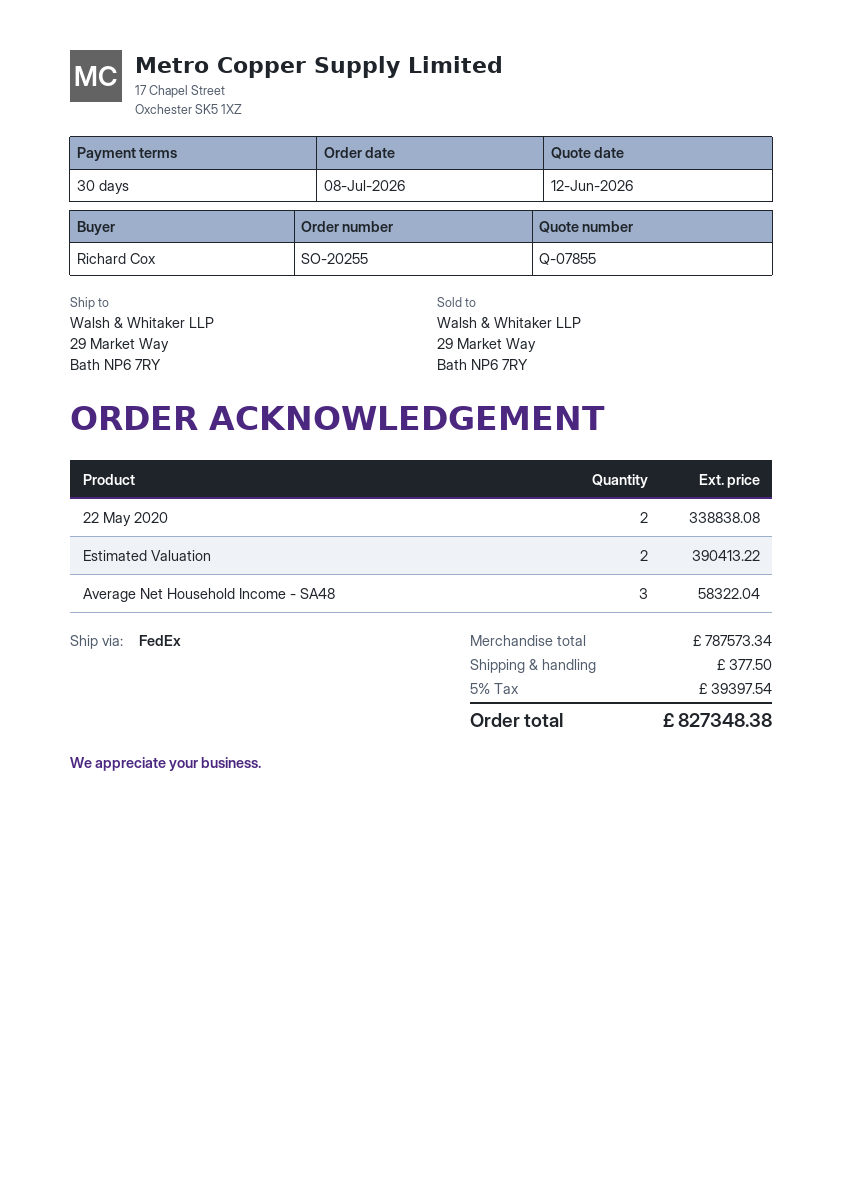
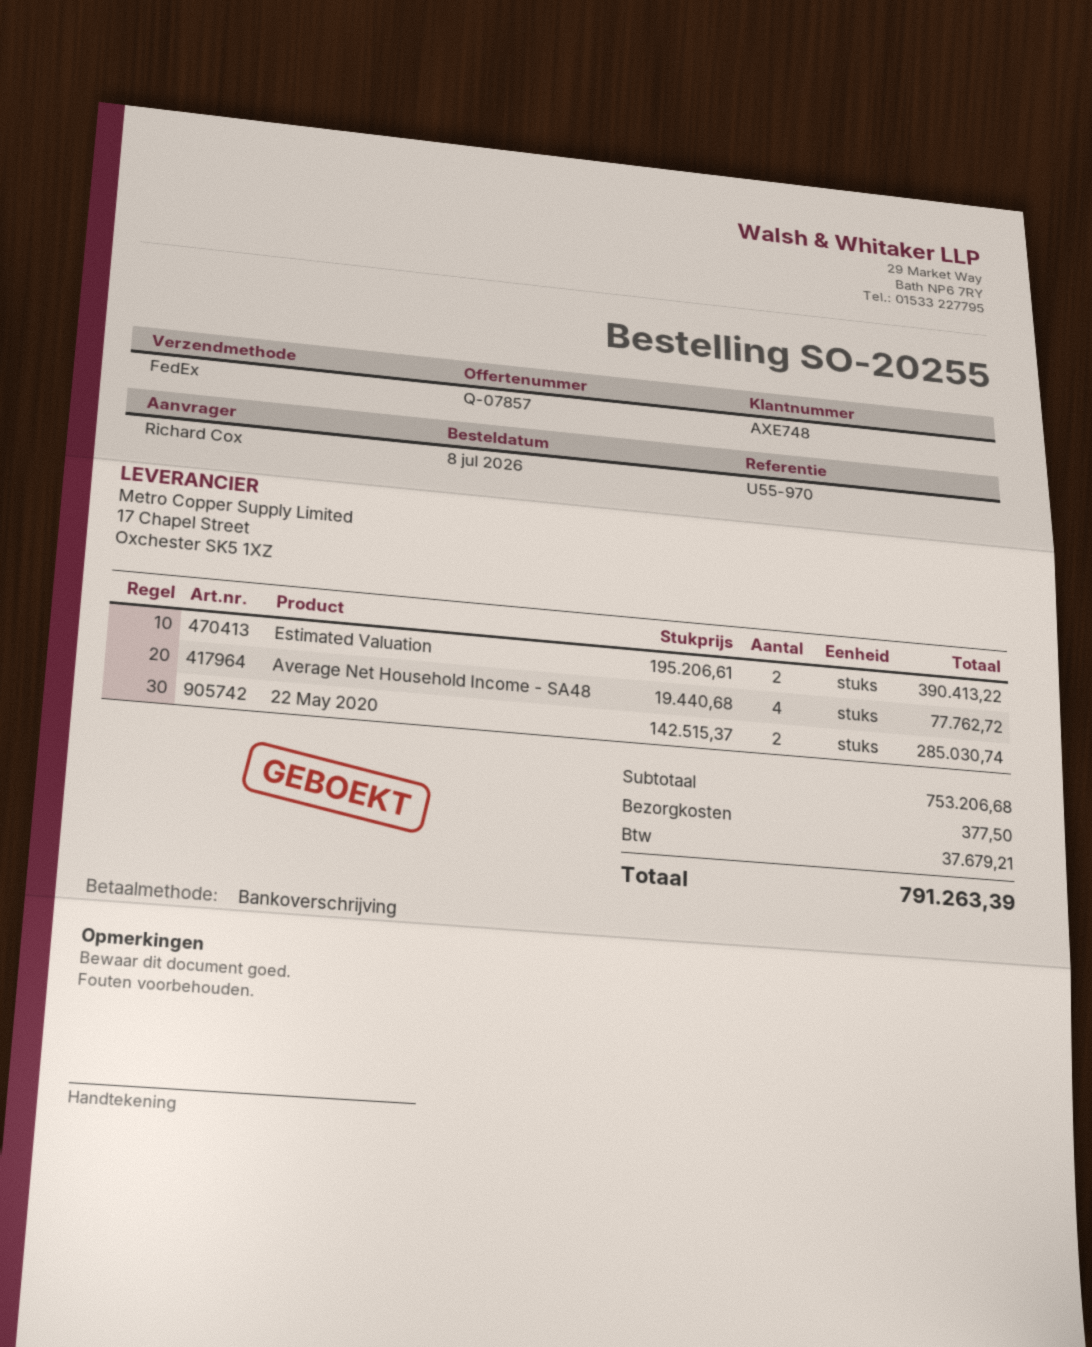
quote number: Q-07855 -> Q-07857
22 May 2020: 2 for 338838.08 -> 2 for 285030.74
Average Net Household Income - SA48: 3 for 58322.04 -> 4 for 77762.72
subtotal: 787573.34 -> 753206.68
tax: 39397.54 -> 37679.21
total: 827348.38 -> 791263.39

